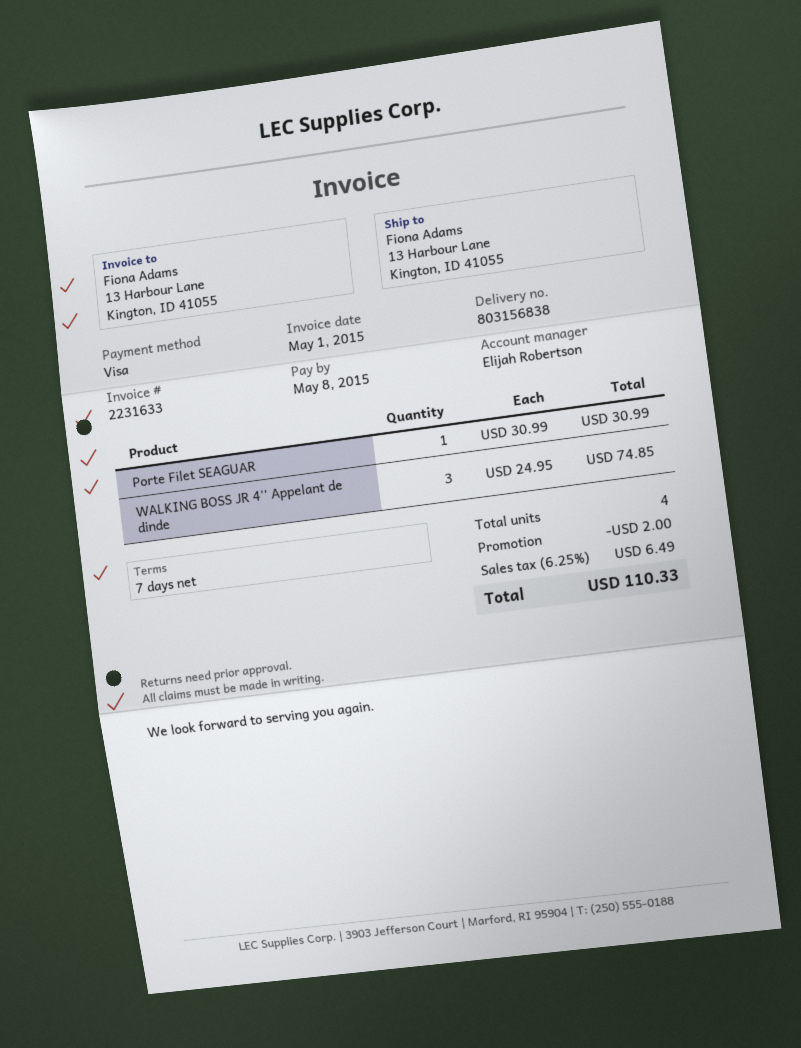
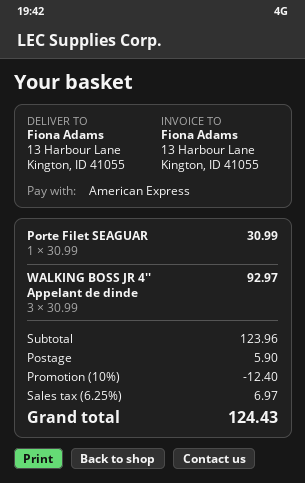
payment method: Visa -> American Express
WALKING BOSS JR 4'' Appelant de dinde: 3 x 24.95 = 74.85 -> 3 x 30.99 = 92.97
discount: 2.00 -> 12.40
shipping: none -> 5.90
tax: 6.25% = 6.49 -> 6.25% = 6.97
total: 110.33 -> 124.43

